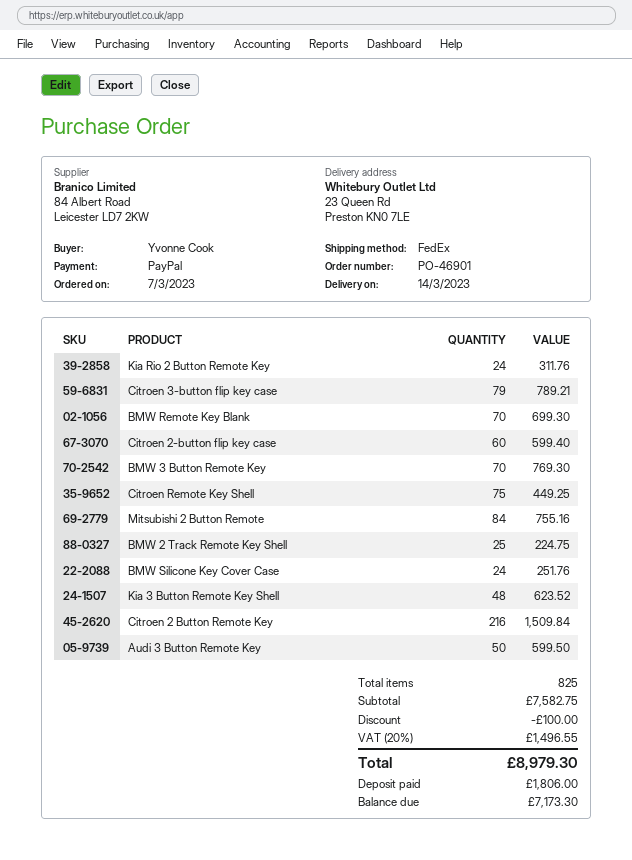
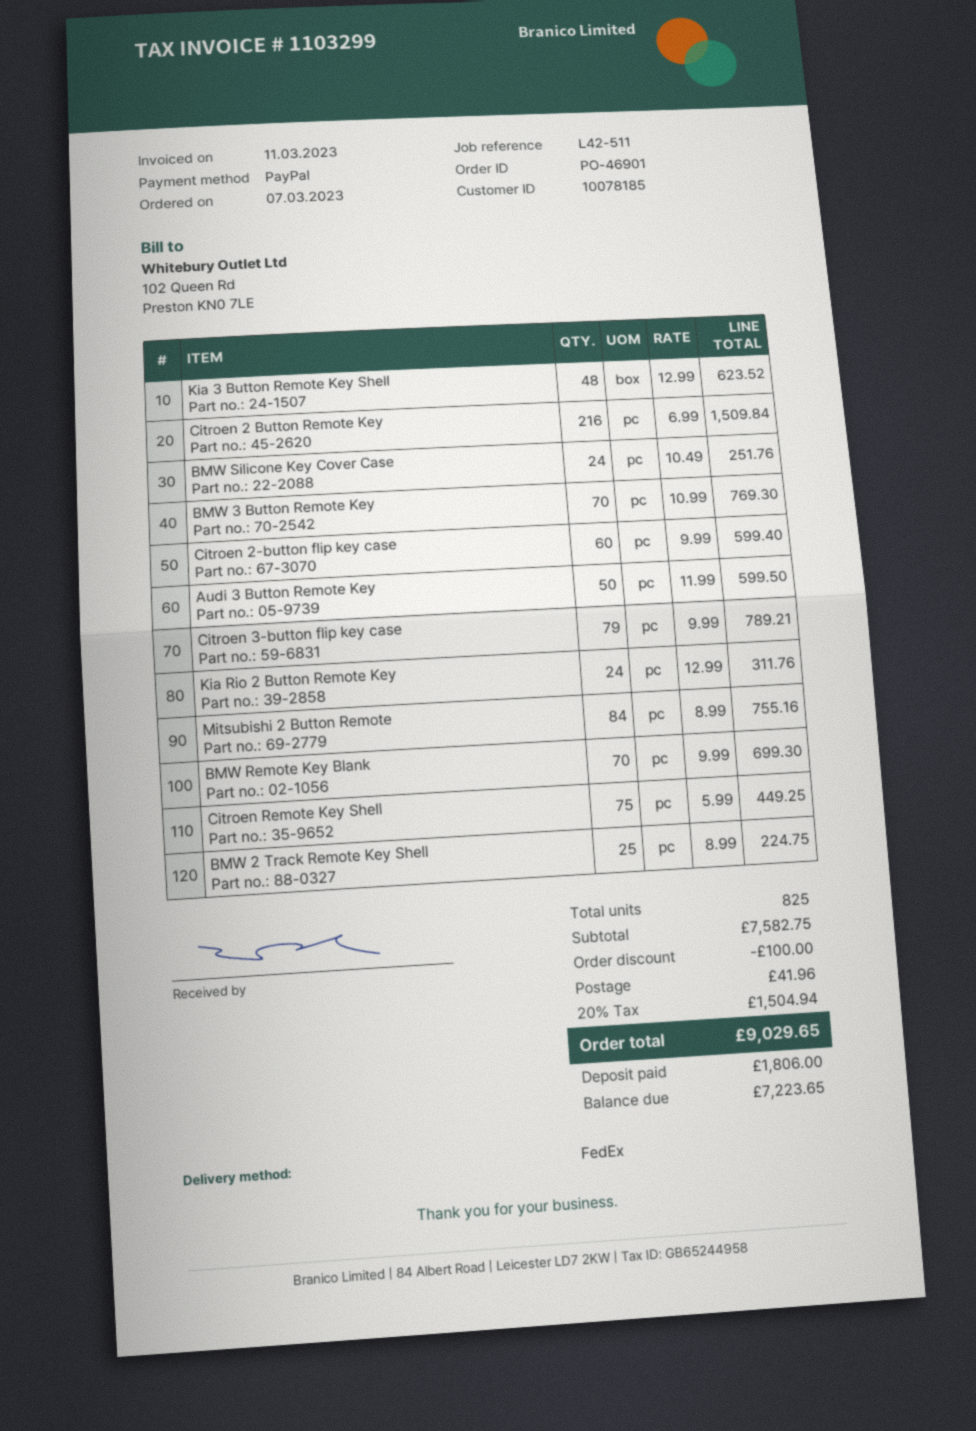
shipping: none -> 41.96
tax: 20% = 1496.55 -> 20% = 1504.94
total: 8979.30 -> 9029.65
balance: 7173.30 -> 7223.65

